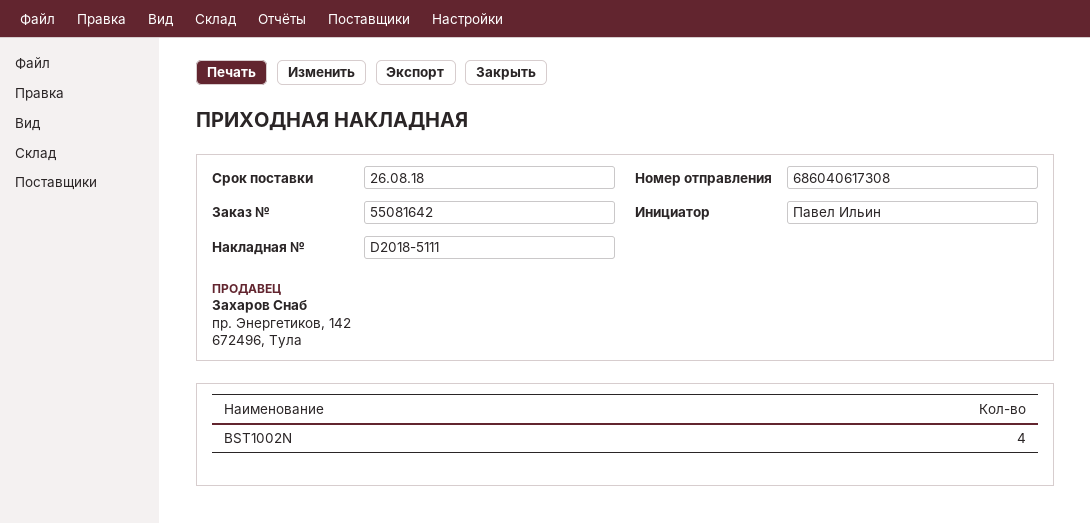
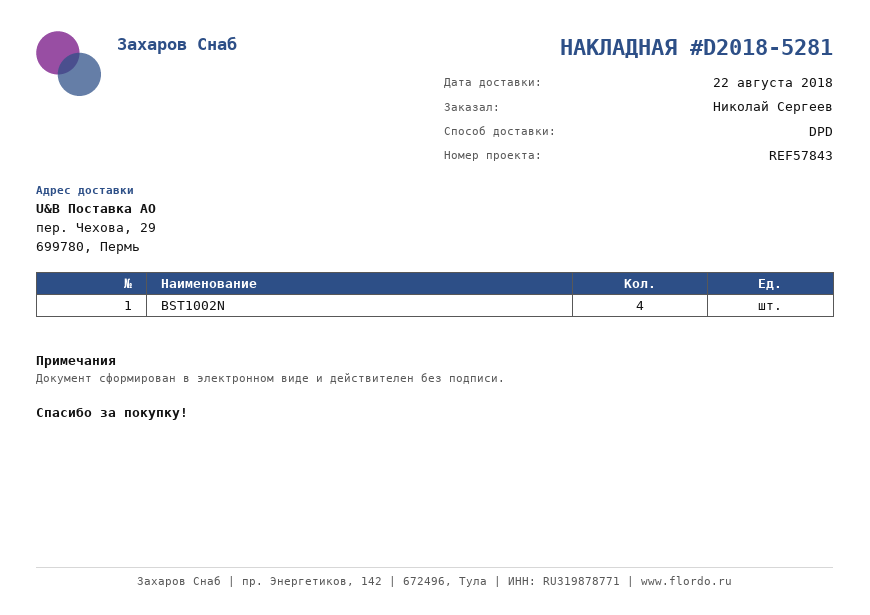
delivery note number: D2018-5111 -> D2018-5281
delivery date: 2018-08-26 -> 2018-08-22
ordered by: Павел Ильин -> Николай Сергеев

